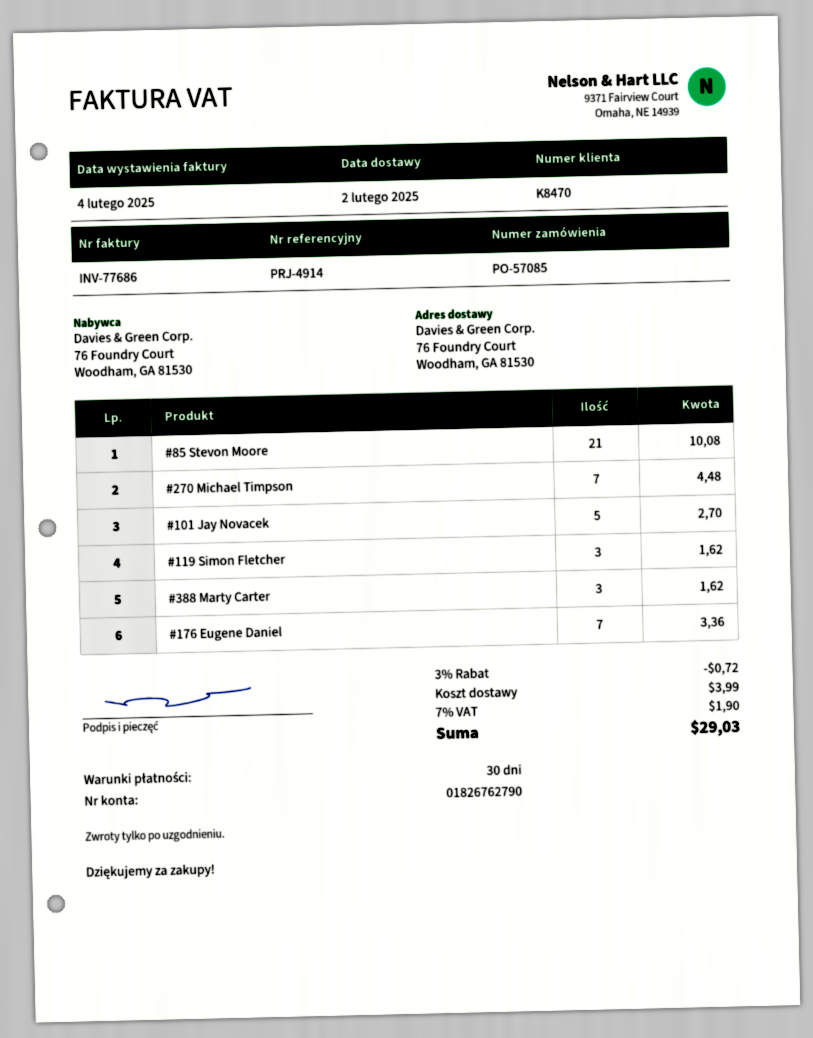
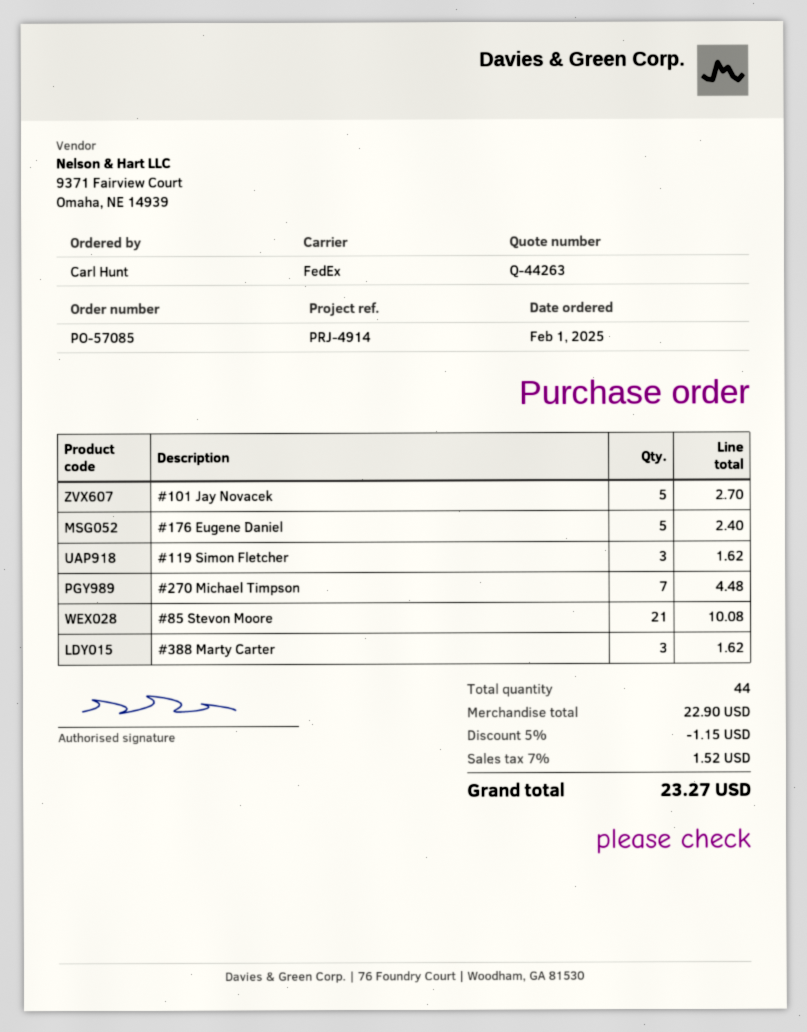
#176 Eugene Daniel: 7 for 3.36 -> 5 for 2.40
discount: 3% = 0.72 -> 5% = 1.15
shipping: 3.99 -> none
tax: 7% = 1.90 -> 7% = 1.52
total: 29.03 -> 23.27

